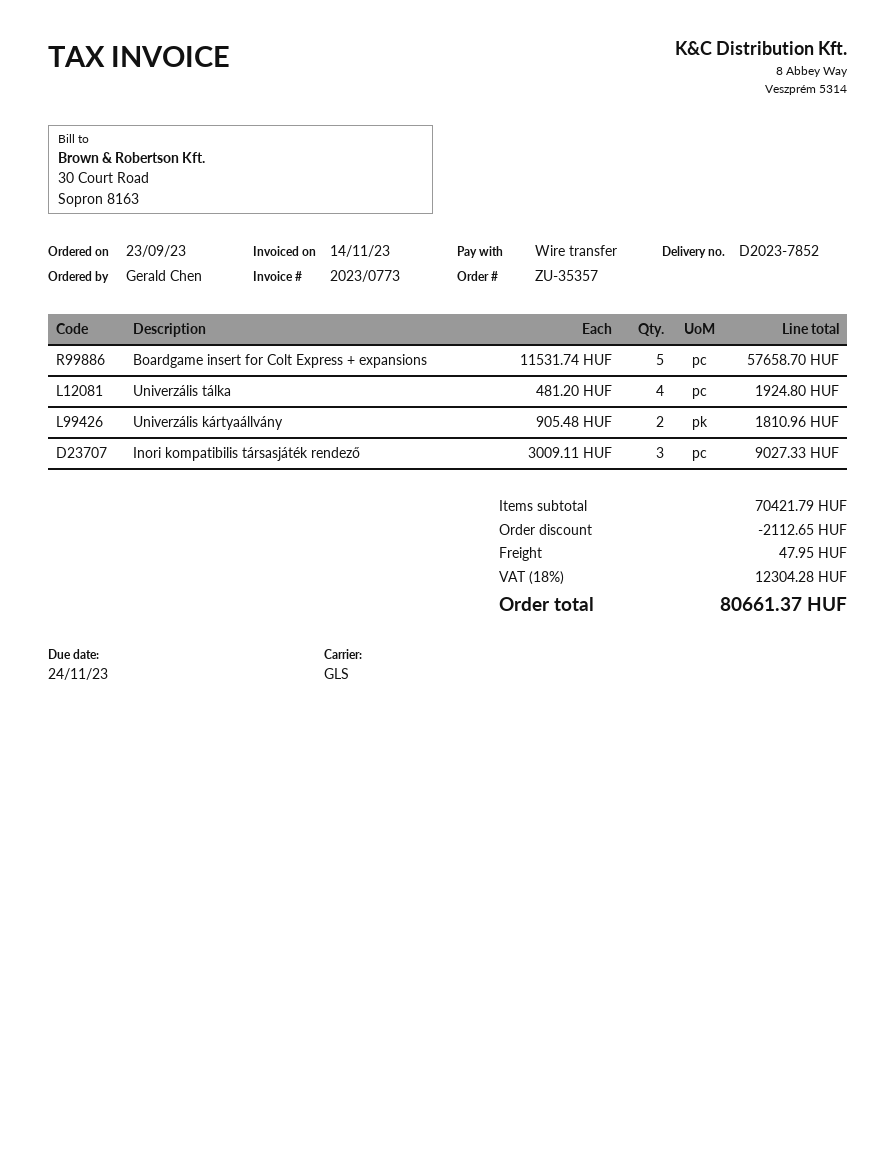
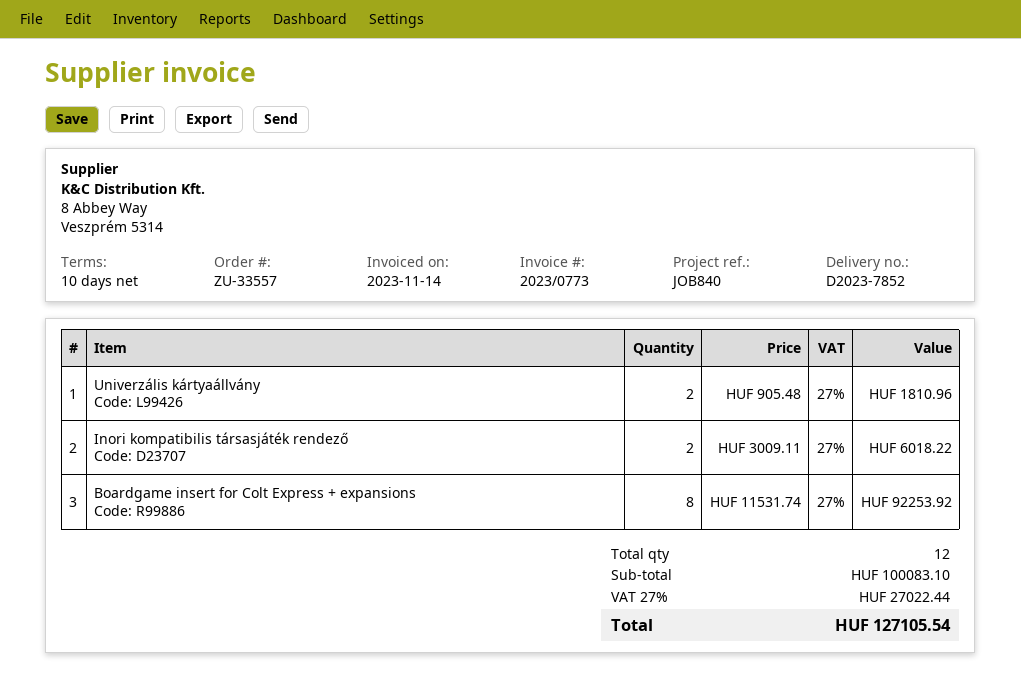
order number: ZU-35357 -> ZU-33557
Boardgame insert for Colt Express + expansions: 5 x 11531.74 = 57658.70 -> 8 x 11531.74 = 92253.92
Univerzális tálka: 4 x 481.20 = 1924.80 -> none
Inori kompatibilis társasjáték rendező: 3 x 3009.11 = 9027.33 -> 2 x 3009.11 = 6018.22
subtotal: 70421.79 -> 100083.10
discount: 2112.65 -> none
shipping: 47.95 -> none
tax: 18% = 12304.28 -> 27% = 27022.44
total: 80661.37 -> 127105.54

